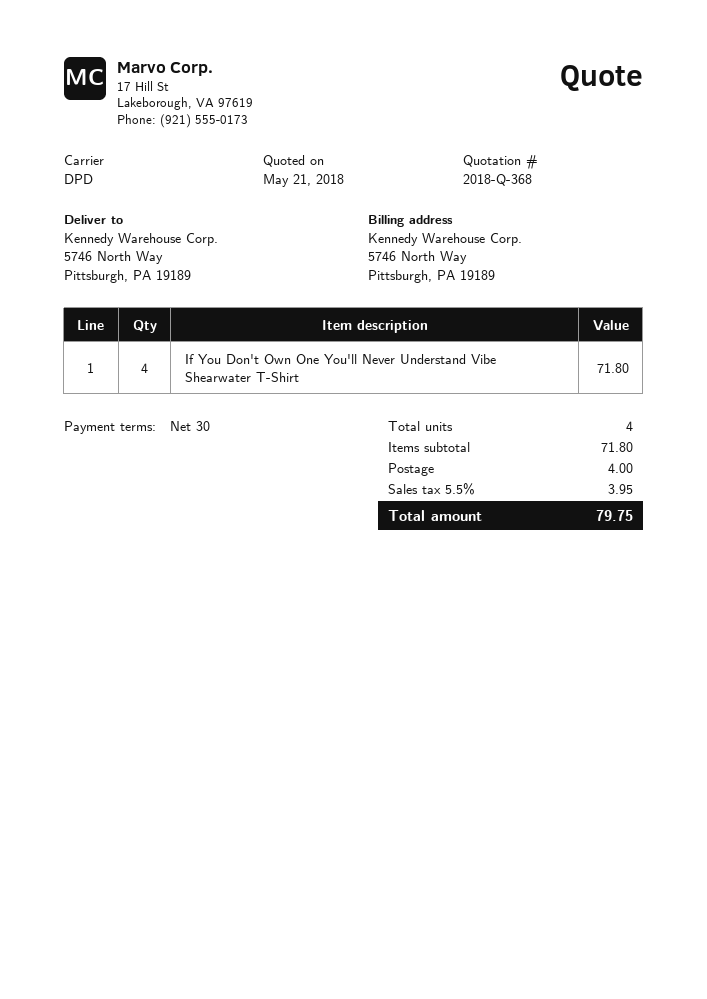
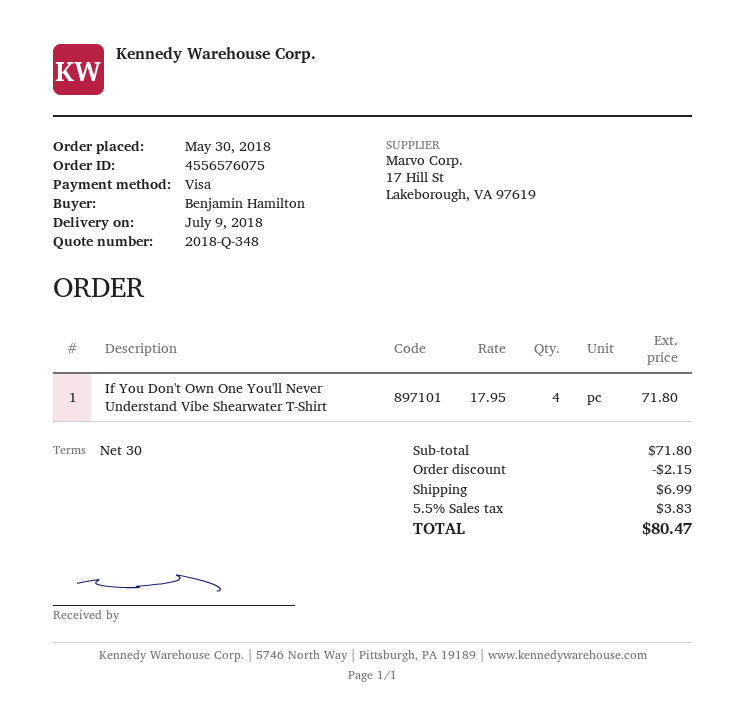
quote number: 2018-Q-368 -> 2018-Q-348
discount: none -> 2.15
shipping: 4.00 -> 6.99
tax: 5.5% = 3.95 -> 5.5% = 3.83
total: 79.75 -> 80.47

